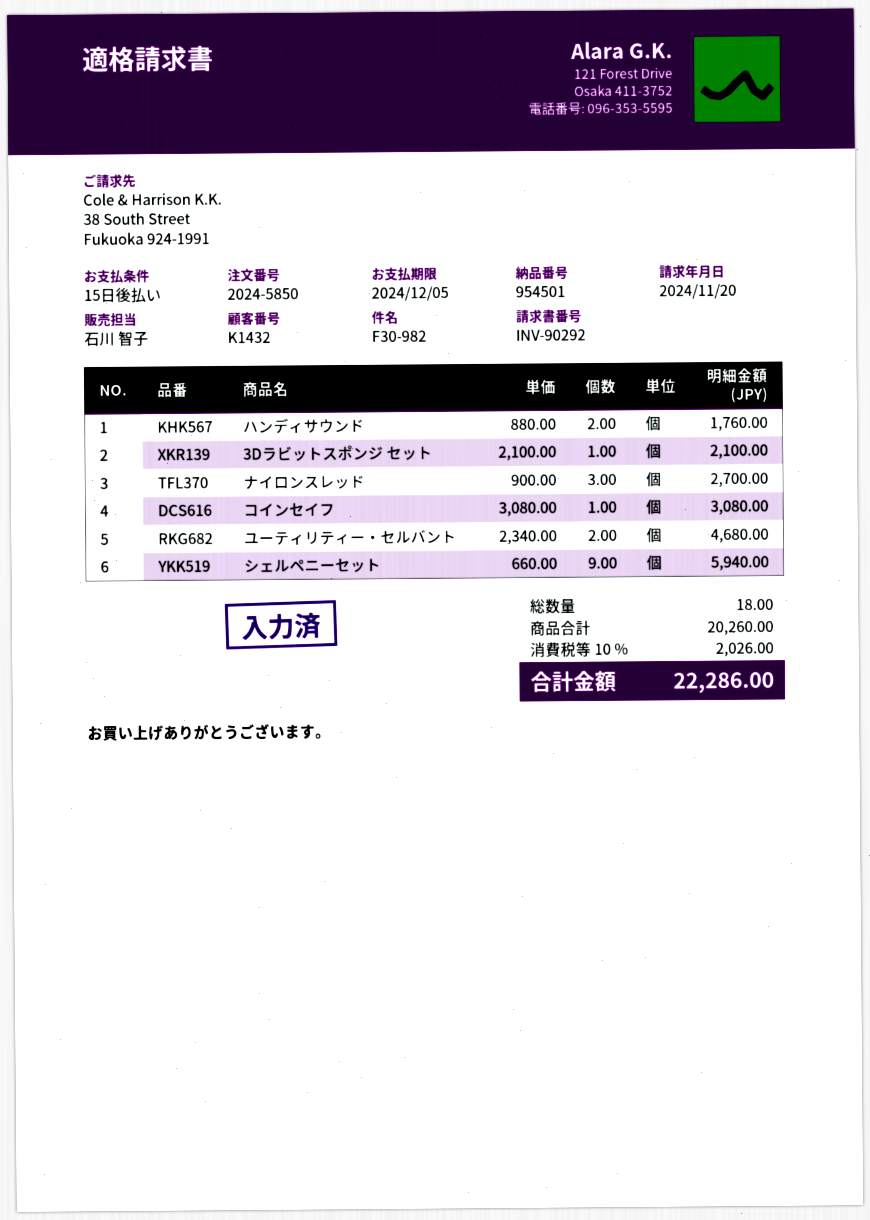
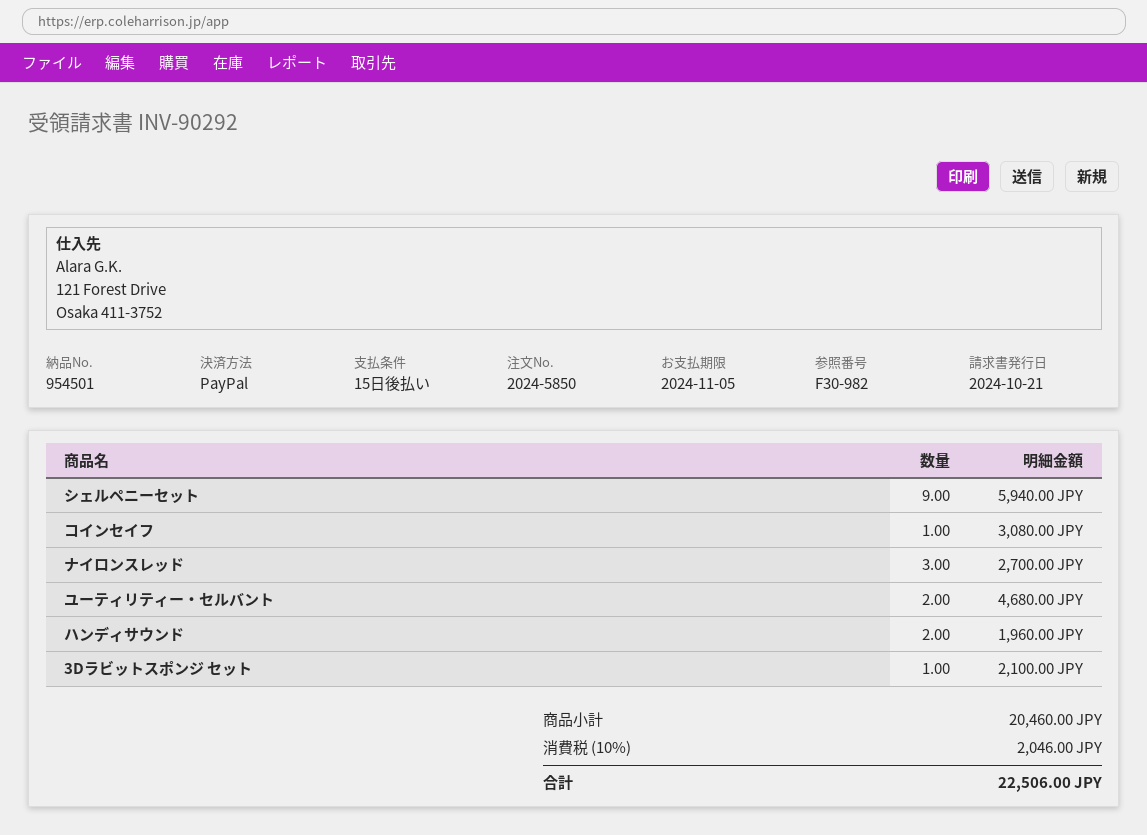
invoice date: 2024-11-20 -> 2024-10-21
due date: 2024-12-05 -> 2024-11-05
ハンディサウンド: 2 for 1760.00 -> 2 for 1960.00
subtotal: 20260.00 -> 20460.00
tax: 10% = 2026.00 -> 10% = 2046.00
total: 22286.00 -> 22506.00

